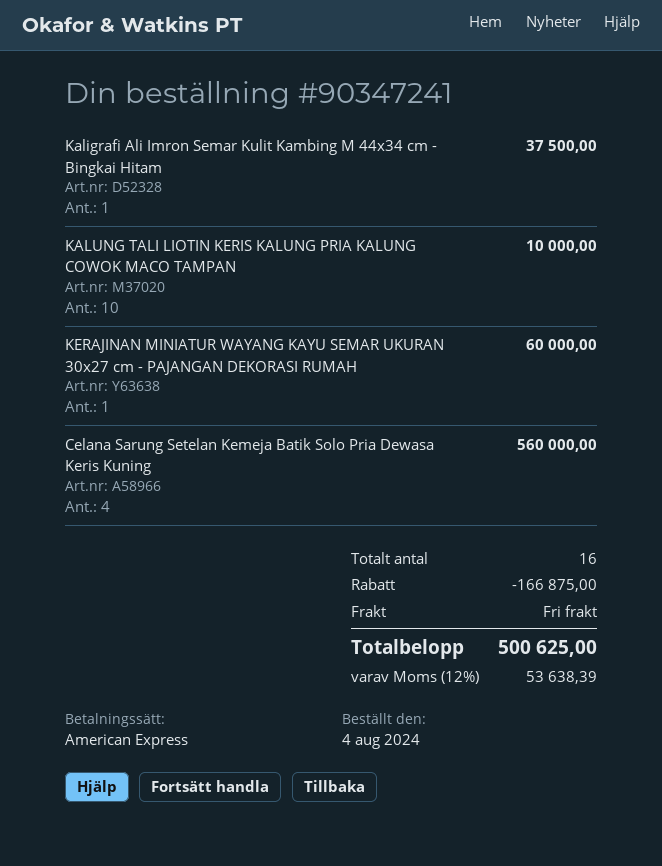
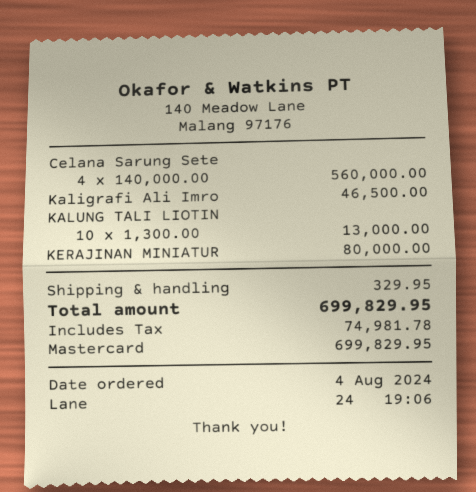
payment method: American Express -> Mastercard
Kaligrafi Ali Imron Semar Kulit Kambing M 44x34 cm - Bingkai Hitam: 1 for 37500.00 -> 1 for 46500.00
KALUNG TALI LIOTIN KERIS KALUNG PRIA KALUNG COWOK MACO TAMPAN: 10 for 10000.00 -> 10 for 13000.00
KERAJINAN MINIATUR WAYANG KAYU SEMAR UKURAN 30x27 cm - PAJANGAN DEKORASI RUMAH: 1 for 60000.00 -> 1 for 80000.00
discount: 166875.00 -> none
shipping: 0.00 -> 329.95
tax: 53638.39 -> 74981.78
total: 500625.00 -> 699829.95

